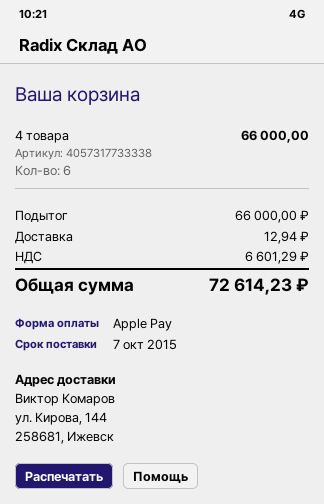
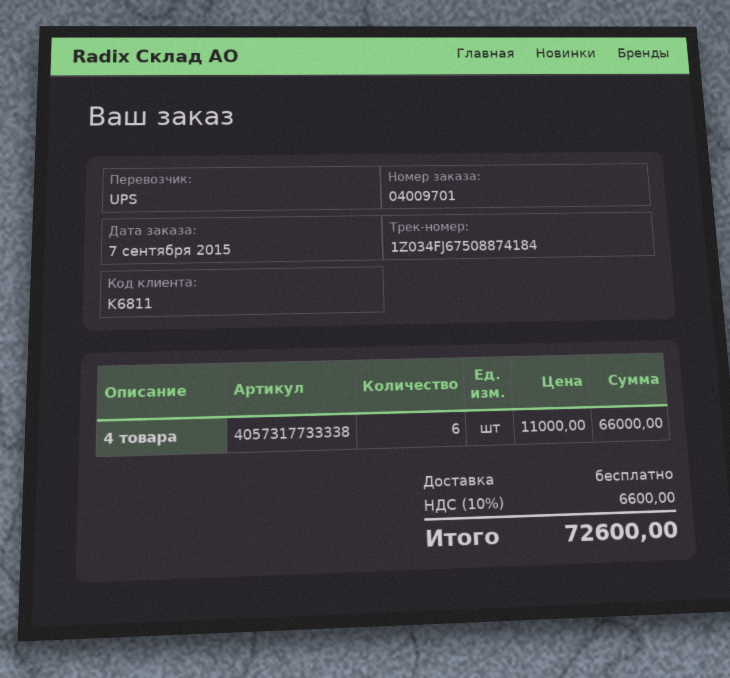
shipping: 12.94 -> 0.00
tax: 6601.29 -> 6600.00
total: 72614.23 -> 72600.00

